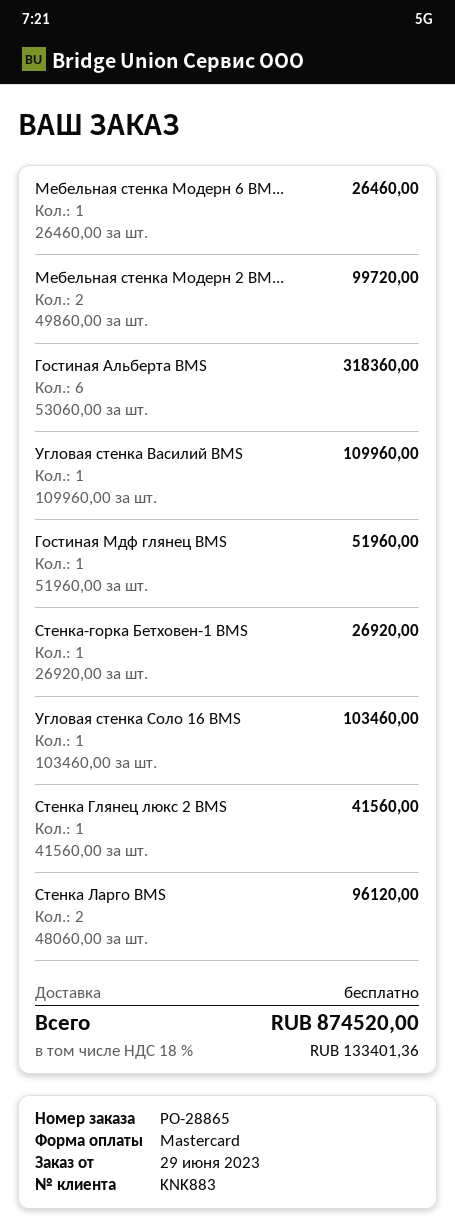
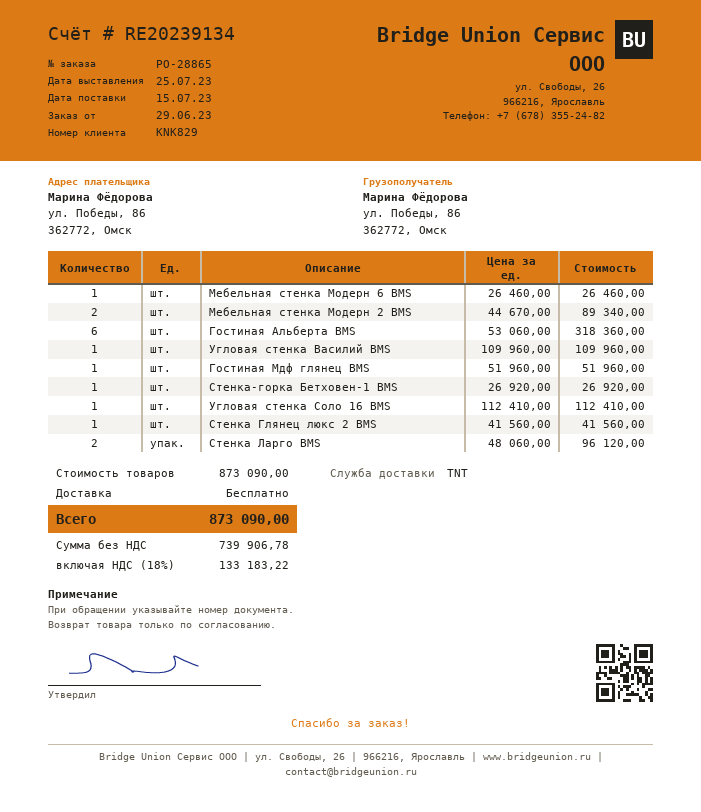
customer number: KNK883 -> KNK829
Мебельная стенка Модерн 2 BM...: 2 x 49860.00 = 99720.00 -> 2 x 44670.00 = 89340.00
Угловая стенка Соло 16 BMS: 1 x 103460.00 = 103460.00 -> 1 x 112410.00 = 112410.00
tax: 18% = 133401.36 -> 18% = 133183.22
total: 874520.00 -> 873090.00

